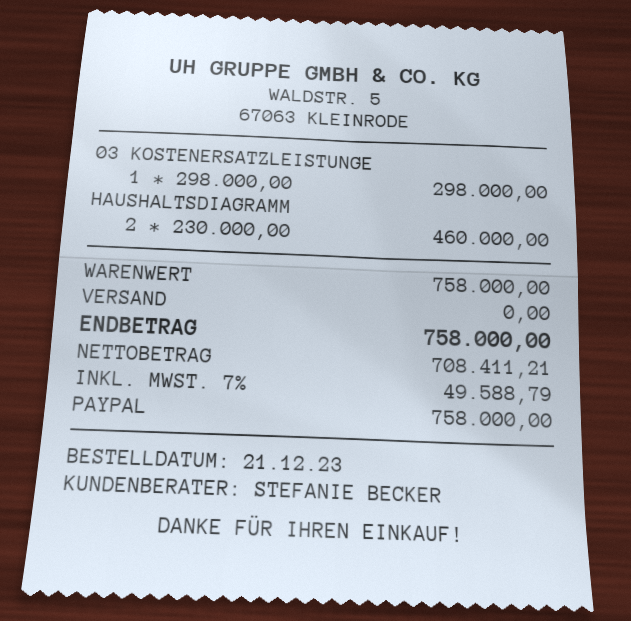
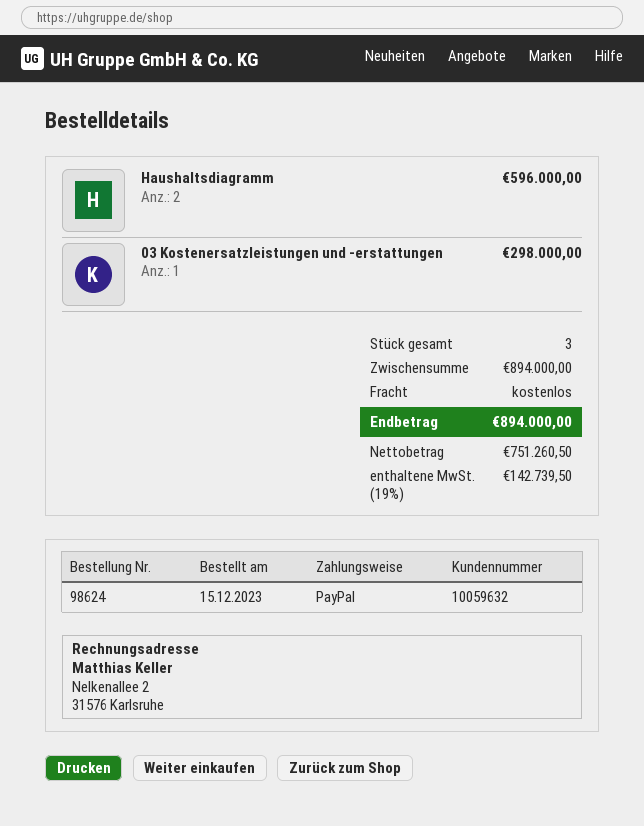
order date: 2023-12-21 -> 2023-12-15
HAUSHALTSDIAGRAMM: 2 for 460000.00 -> 2 for 596000.00
subtotal: 758000.00 -> 894000.00
net: 708411.21 -> 751260.50
tax: 7% = 49588.79 -> 19% = 142739.50
total: 758000.00 -> 894000.00

